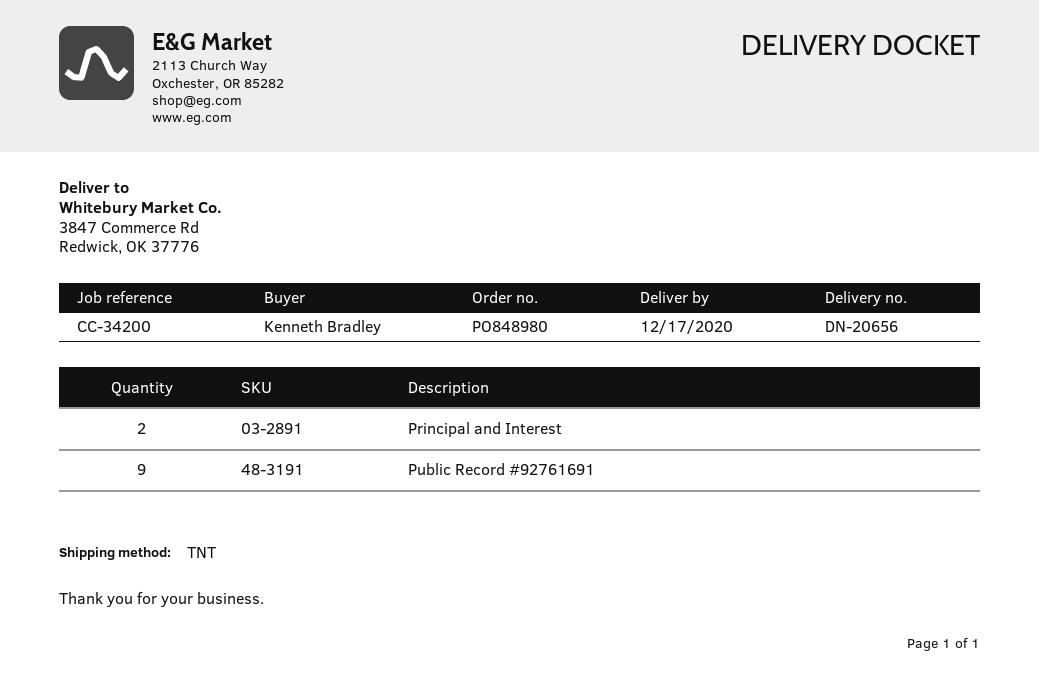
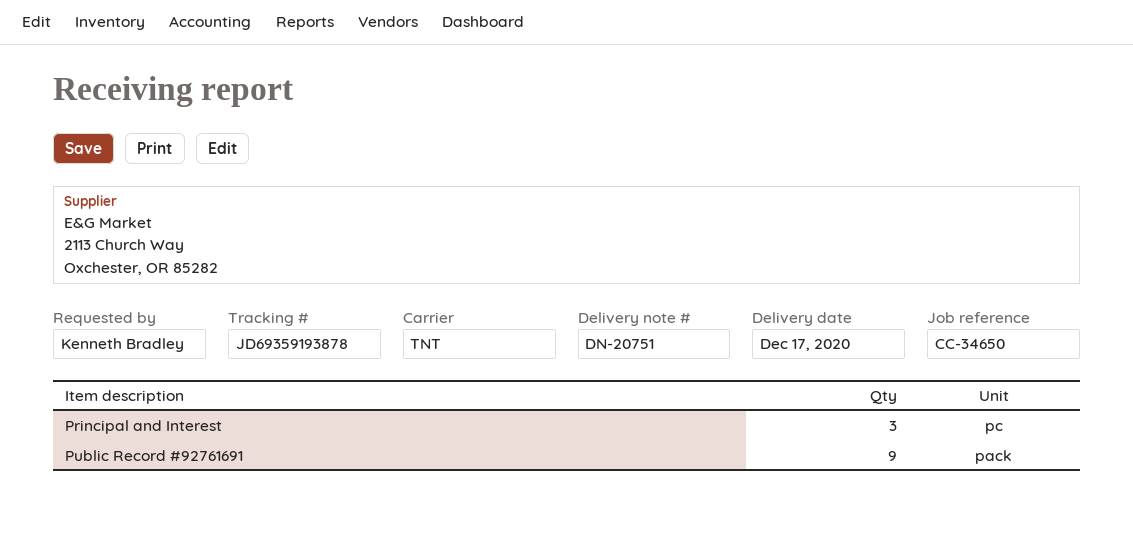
delivery note number: DN-20656 -> DN-20751
reference: CC-34200 -> CC-34650
Principal and Interest: 2 -> 3

